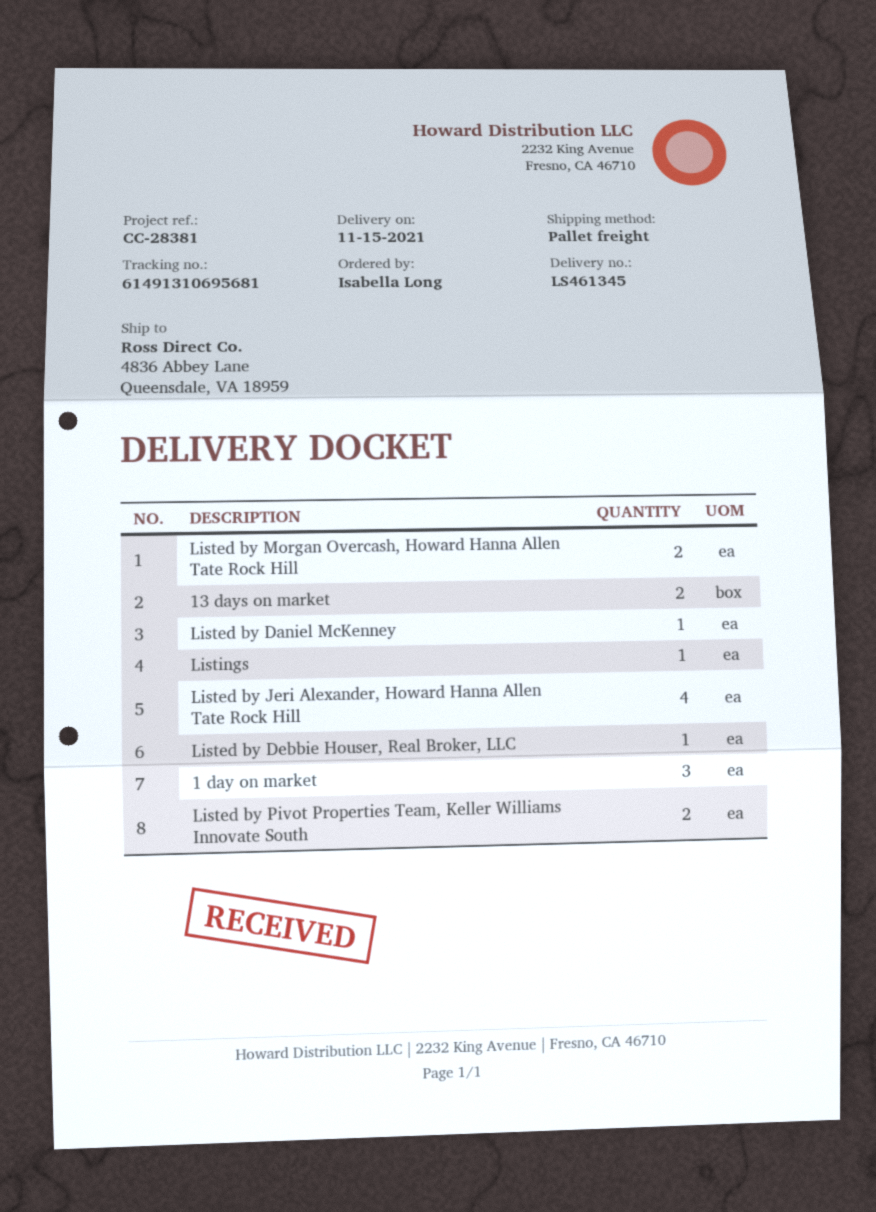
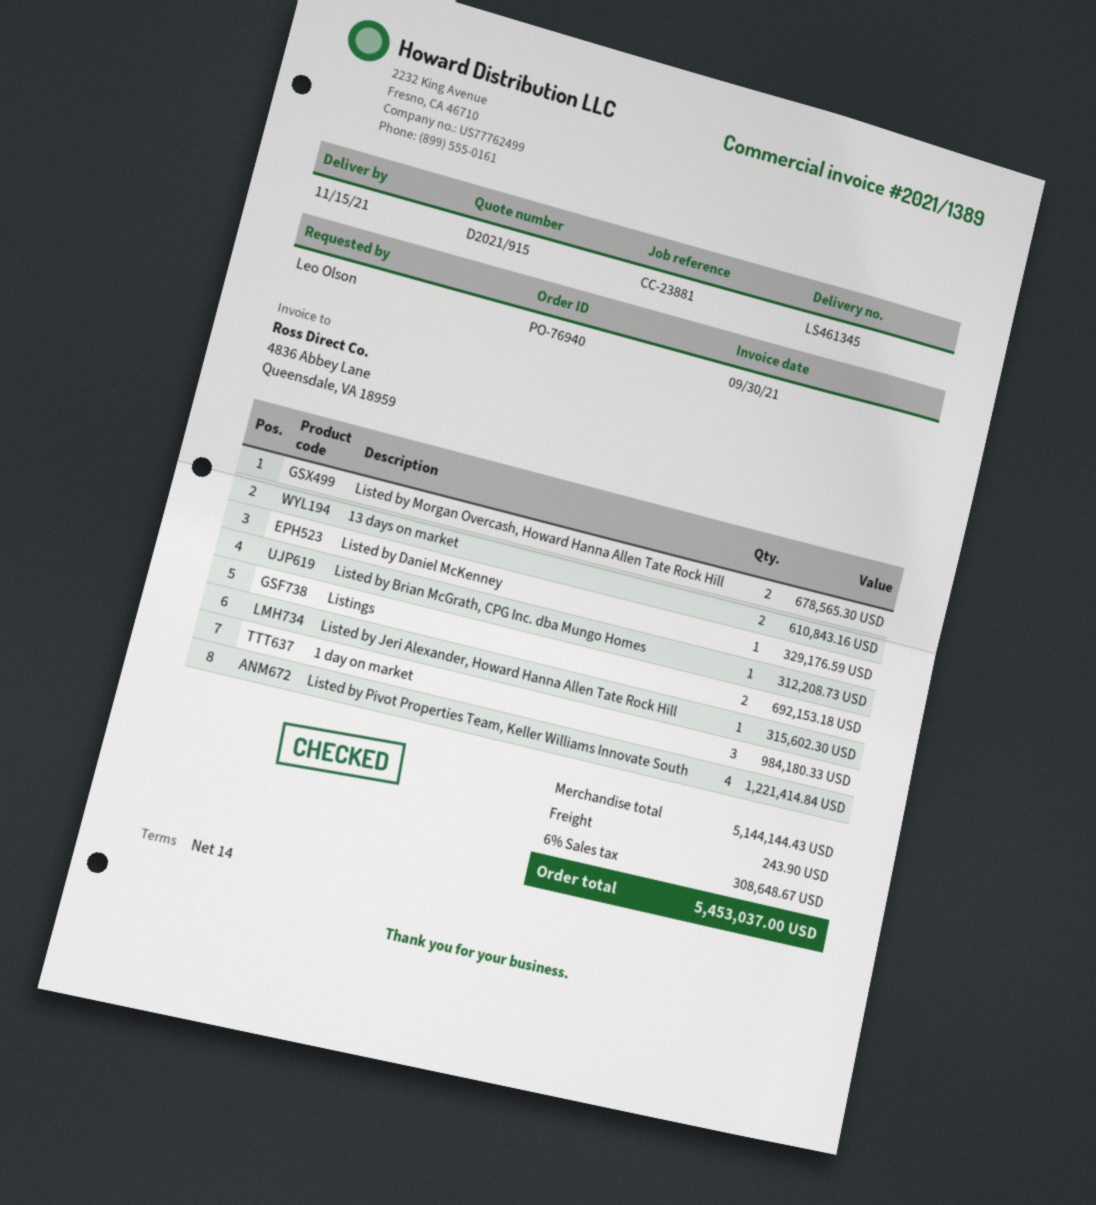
reference: CC-28381 -> CC-23881
ordered by: Isabella Long -> Leo Olson
Listings: 1 -> 2
Listed by Jeri Alexander, Howard Hanna Allen Tate Rock Hill: 4 -> 1
Listed by Debbie Houser, Real Broker, LLC: 1 -> none
Listed by Pivot Properties Team, Keller Williams Innovate South: 2 -> 4
Listed by Brian McGrath, CPG Inc. dba Mungo Homes: none -> 1

